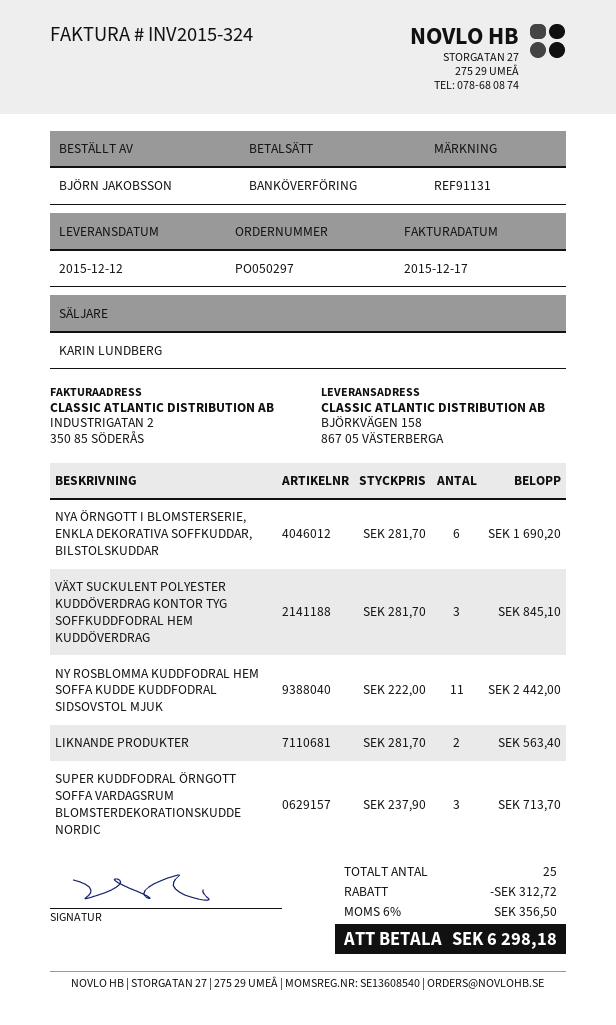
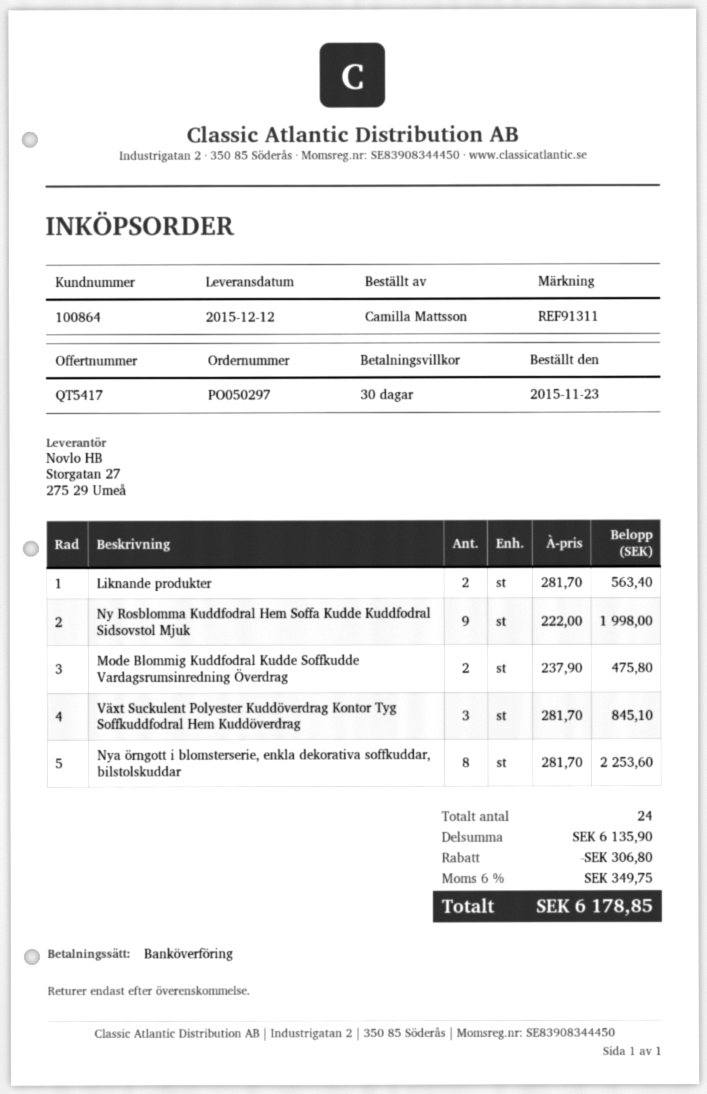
reference: REF91131 -> REF91311
ordered by: BJÖRN JAKOBSSON -> Camilla Mattsson
NYA ÖRNGOTT I BLOMSTERSERIE, ENKLA DEKORATIVA SOFFKUDDAR, BILSTOLSKUDDAR: 6 x 281.70 = 1690.20 -> 8 x 281.70 = 2253.60
NY ROSBLOMMA KUDDFODRAL HEM SOFFA KUDDE KUDDFODRAL SIDSOVSTOL MJUK: 11 x 222.00 = 2442.00 -> 9 x 222.00 = 1998.00
SUPER KUDDFODRAL ÖRNGOTT SOFFA VARDAGSRUM BLOMSTERDEKORATIONSKUDDE NORDIC: 3 x 237.90 = 713.70 -> none
Mode Blommig Kuddfodral Kudde Soffkudde Vardagsrumsinredning Överdrag: none -> 2 x 237.90 = 475.80
total quantity: 25 -> 24
discount: 312.72 -> 306.80
tax: 6% = 356.50 -> 6% = 349.75
total: 6298.18 -> 6178.85

